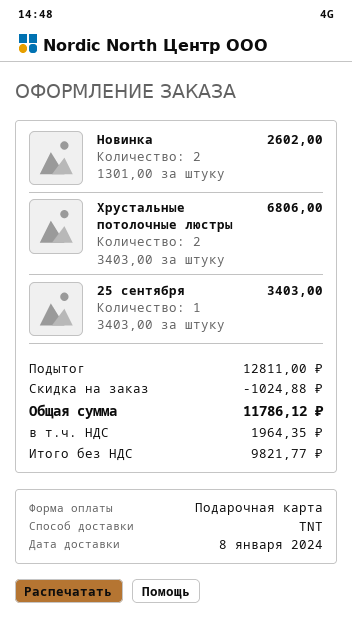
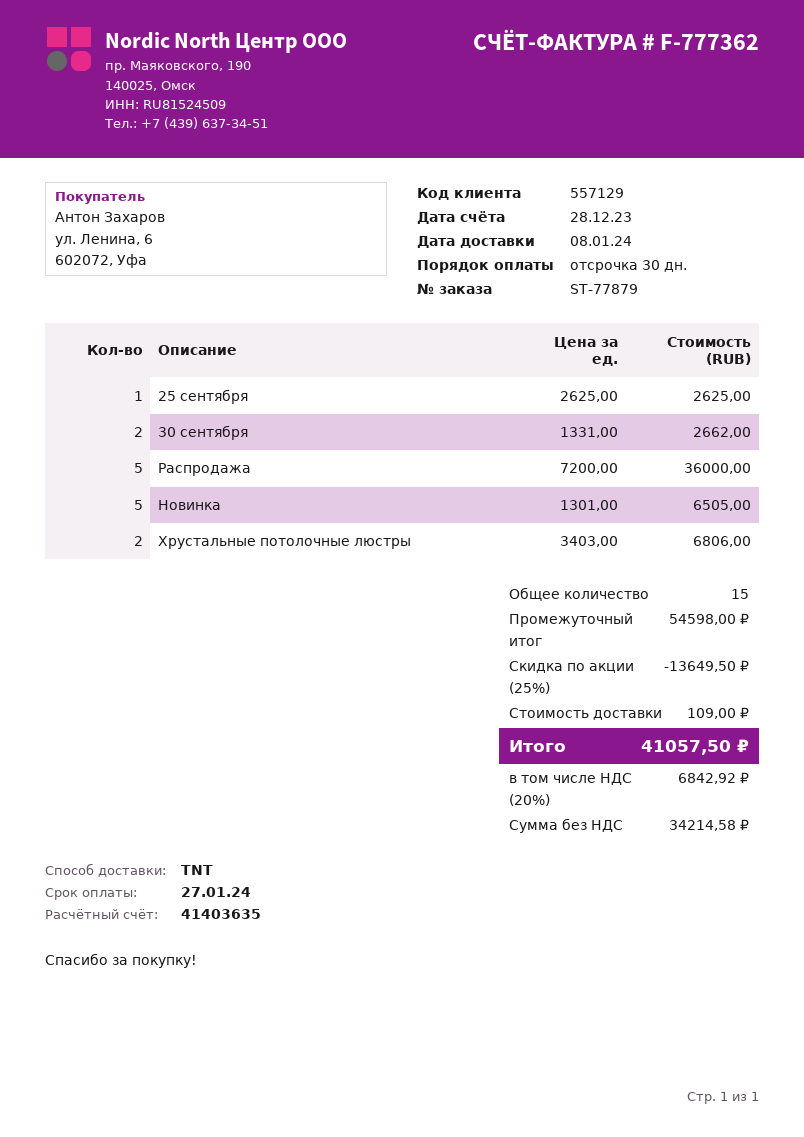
Новинка: 2 x 1301.00 = 2602.00 -> 5 x 1301.00 = 6505.00
25 сентября: 1 x 3403.00 = 3403.00 -> 1 x 2625.00 = 2625.00
30 сентября: none -> 2 x 1331.00 = 2662.00
Распродажа: none -> 5 x 7200.00 = 36000.00
subtotal: 12811.00 -> 54598.00
discount: 1024.88 -> 13649.50
shipping: none -> 109.00
net: 9821.77 -> 34214.58
tax: 1964.35 -> 6842.92
total: 11786.12 -> 41057.50

